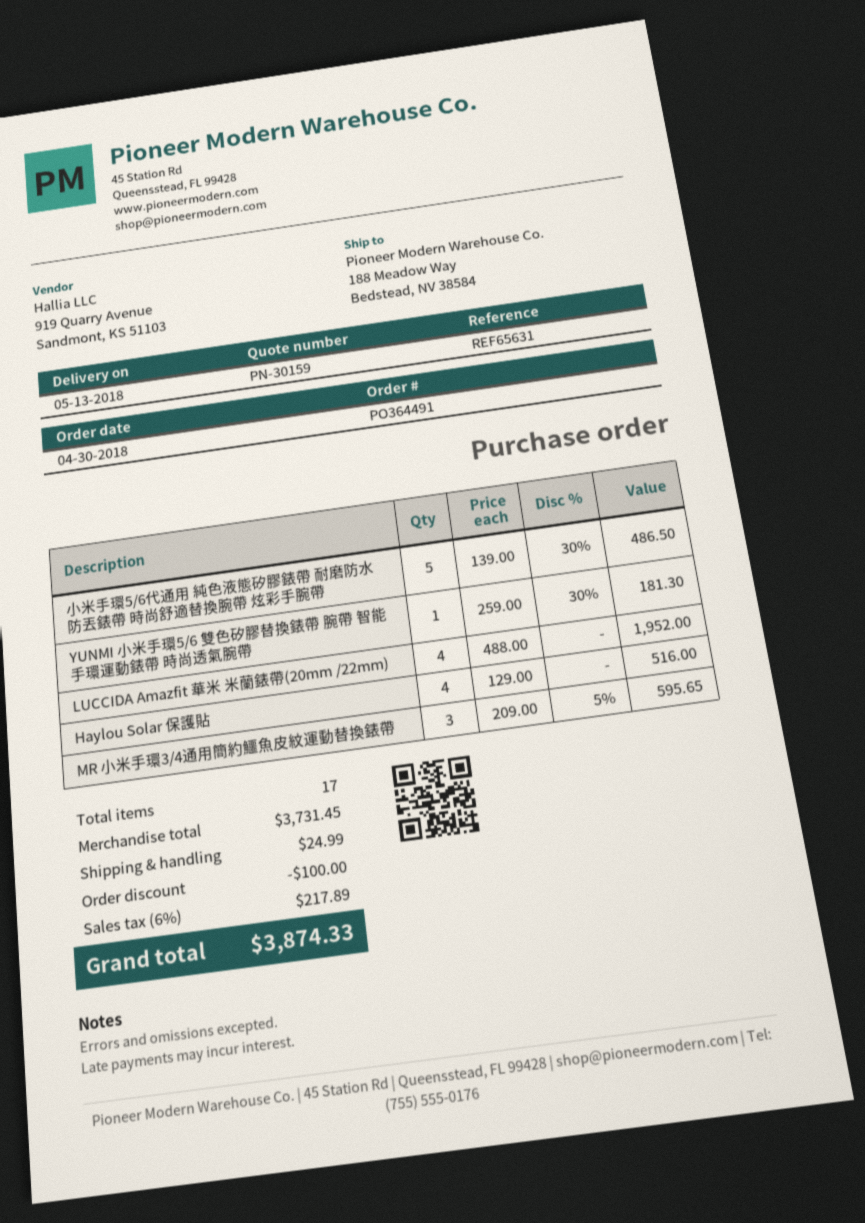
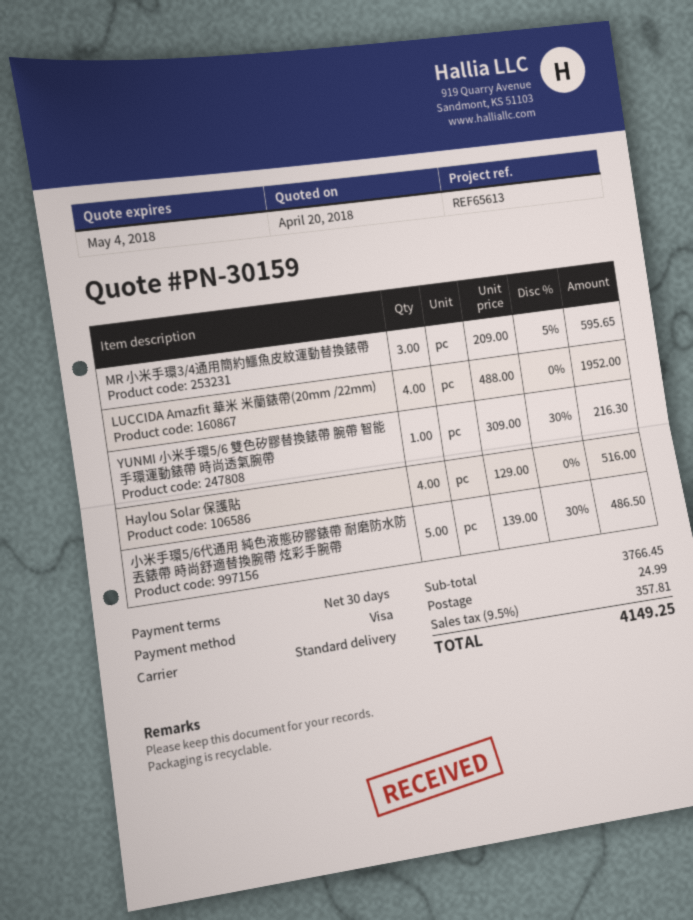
reference: REF65631 -> REF65613
YUNMI 小米手環5/6 雙色矽膠替換錶帶 腕帶 智能手環運動錶帶 時尚透氣腕帶: 1 x 259.00 - 30% = 181.30 -> 1 x 309.00 - 30% = 216.30
subtotal: 3731.45 -> 3766.45
discount: 100.00 -> none
tax: 6% = 217.89 -> 9.5% = 357.81
total: 3874.33 -> 4149.25

